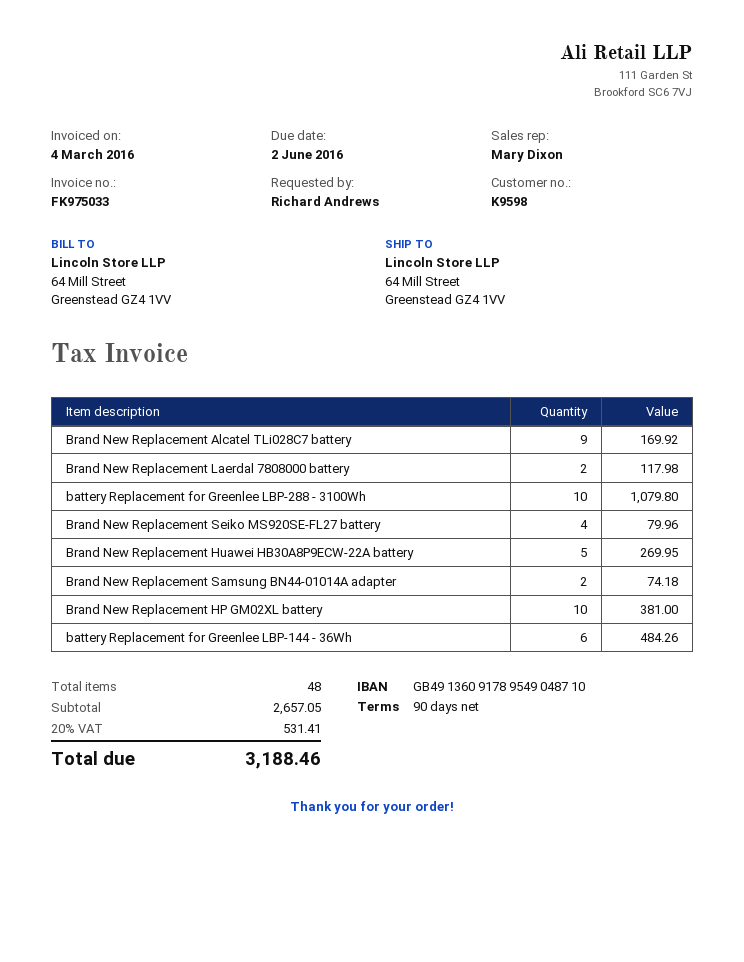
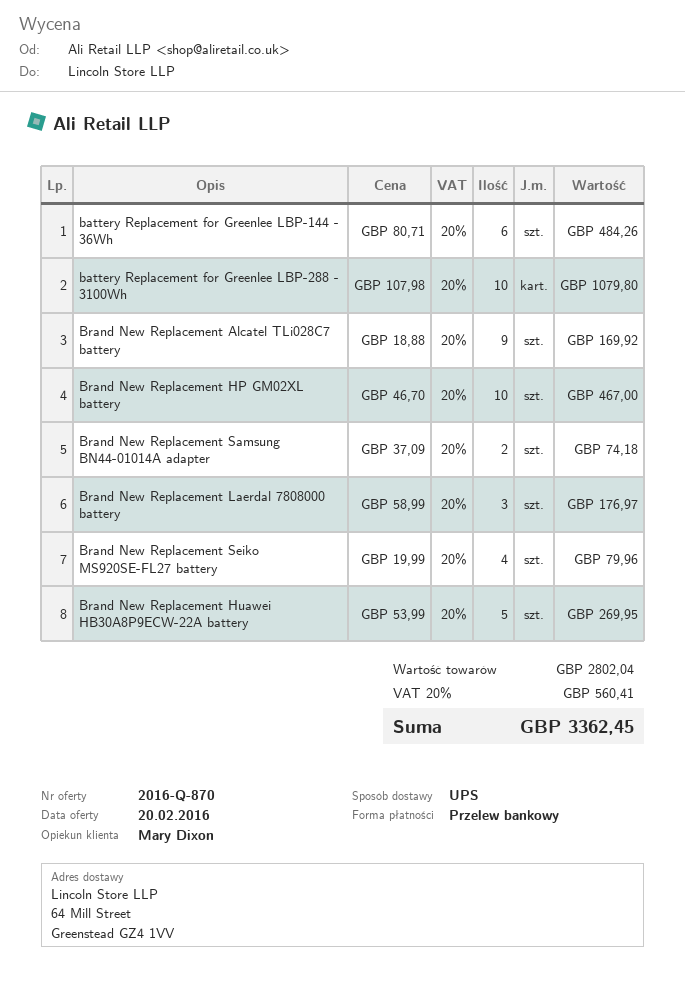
Brand New Replacement Laerdal 7808000 battery: 2 for 117.98 -> 3 for 176.97
Brand New Replacement HP GM02XL battery: 10 for 381.00 -> 10 for 467.00
subtotal: 2657.05 -> 2802.04
tax: 20% = 531.41 -> 20% = 560.41
total: 3188.46 -> 3362.45

